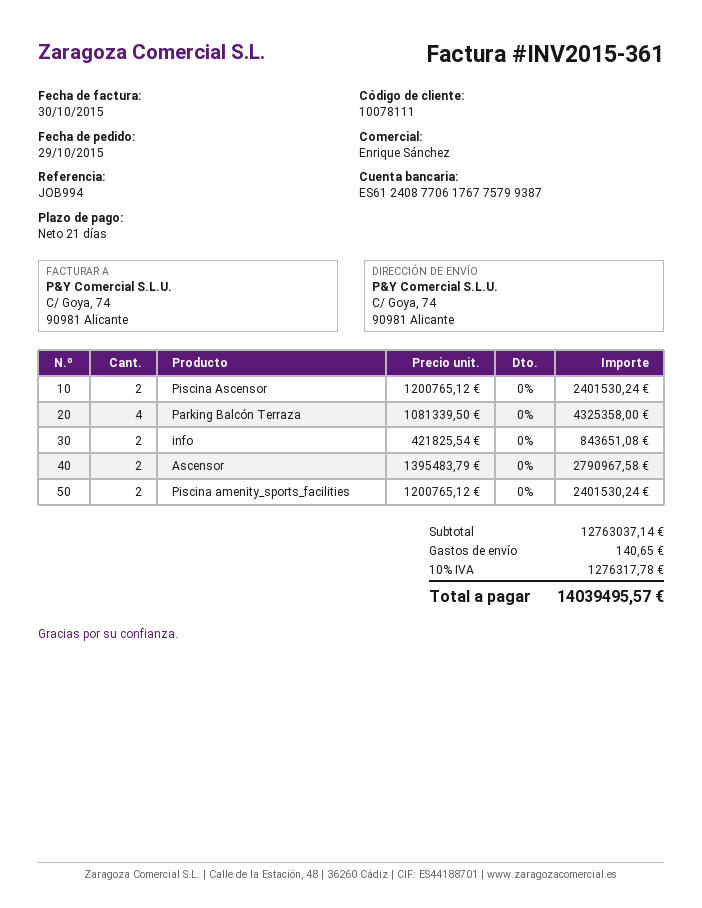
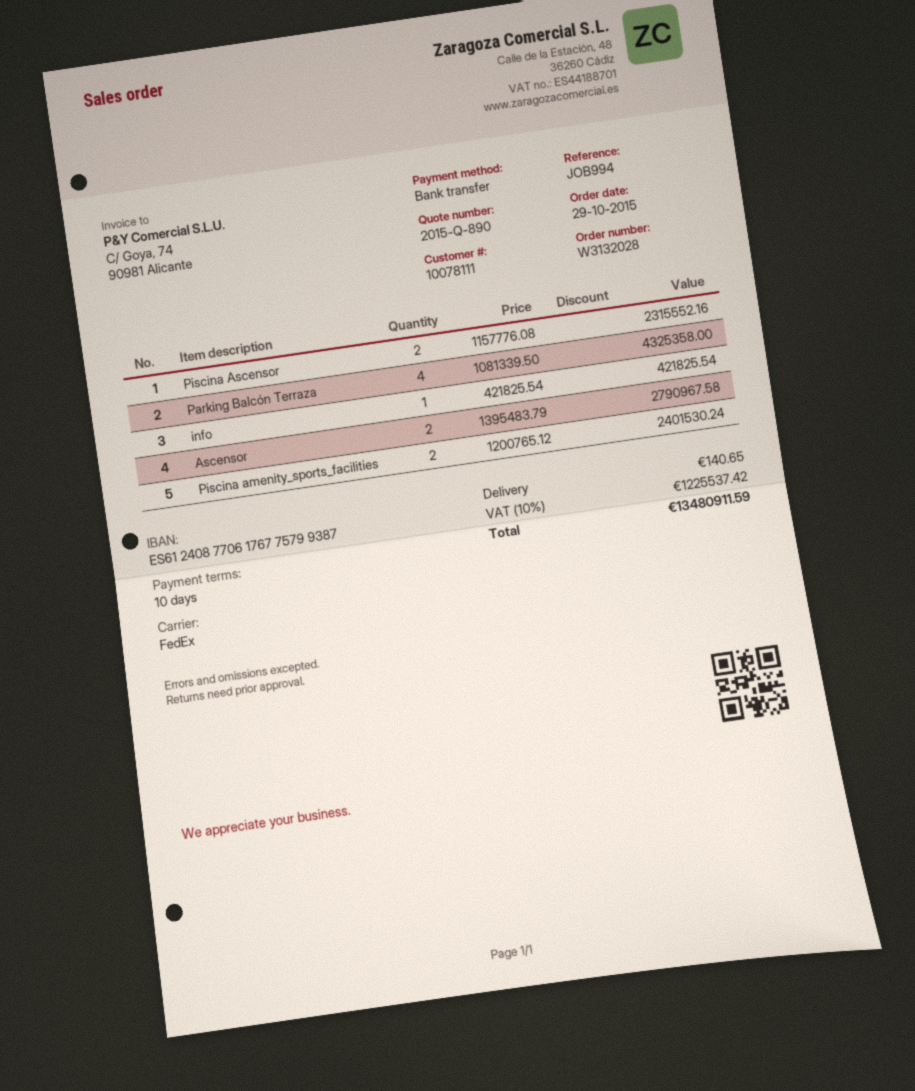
payment terms: 21 days -> 10 days
Piscina Ascensor: 2 x 1200765.12 = 2401530.24 -> 2 x 1157776.08 = 2315552.16
info: 2 x 421825.54 = 843651.08 -> 1 x 421825.54 = 421825.54
tax: 10% = 1276317.78 -> 10% = 1225537.42
total: 14039495.57 -> 13480911.59

